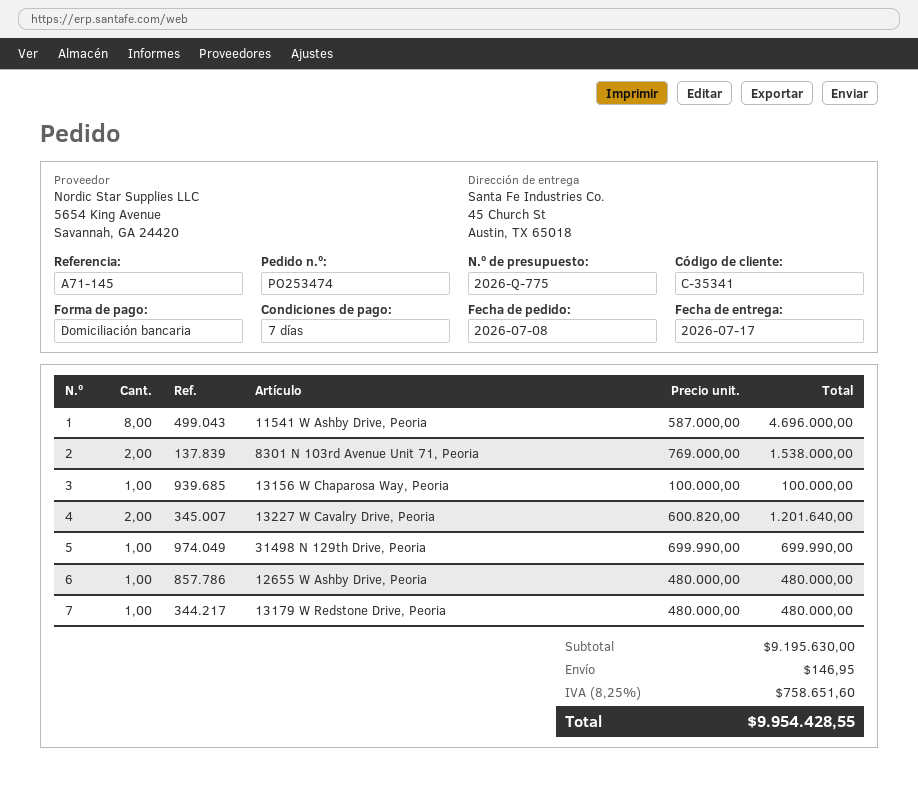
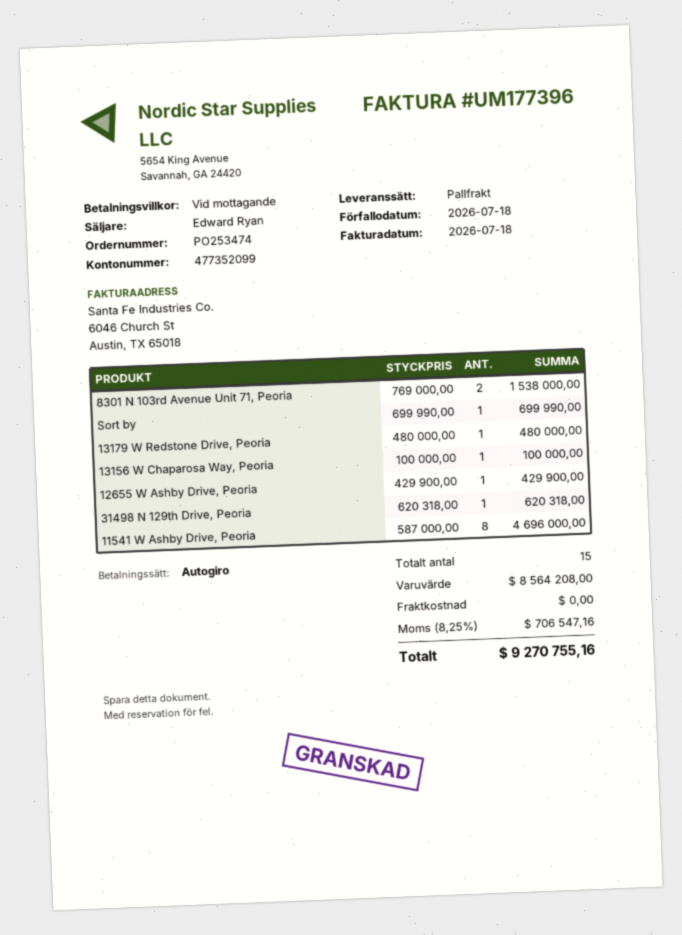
payment terms: 7 days -> on receipt
13227 W Cavalry Drive, Peoria: 2 x 600820.00 = 1201640.00 -> none
31498 N 129th Drive, Peoria: 1 x 699990.00 = 699990.00 -> 1 x 620318.00 = 620318.00
12655 W Ashby Drive, Peoria: 1 x 480000.00 = 480000.00 -> 1 x 429900.00 = 429900.00
Sort by: none -> 1 x 699990.00 = 699990.00
subtotal: 9195630.00 -> 8564208.00
shipping: 146.95 -> 0.00
tax: 8.25% = 758651.60 -> 8.25% = 706547.16
total: 9954428.55 -> 9270755.16

